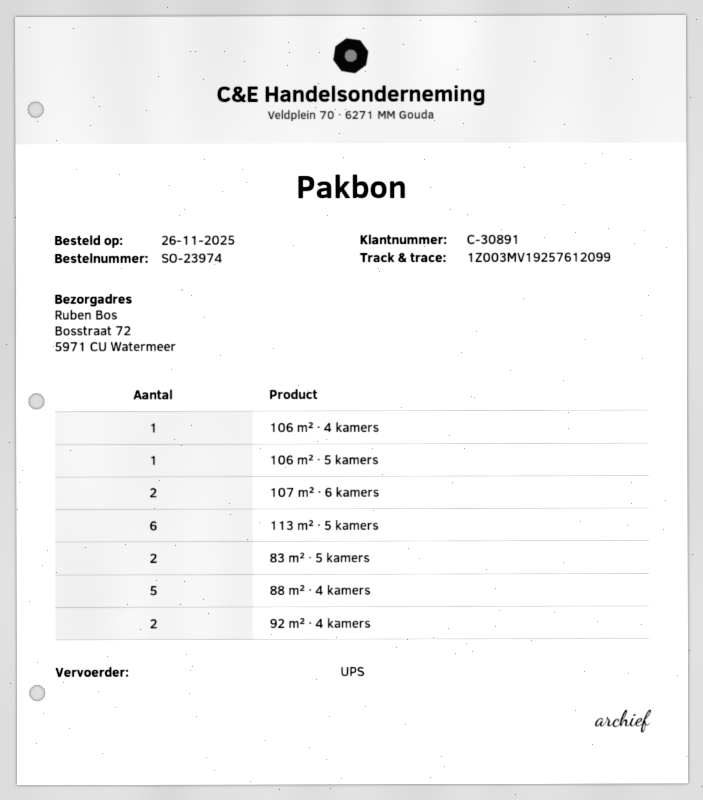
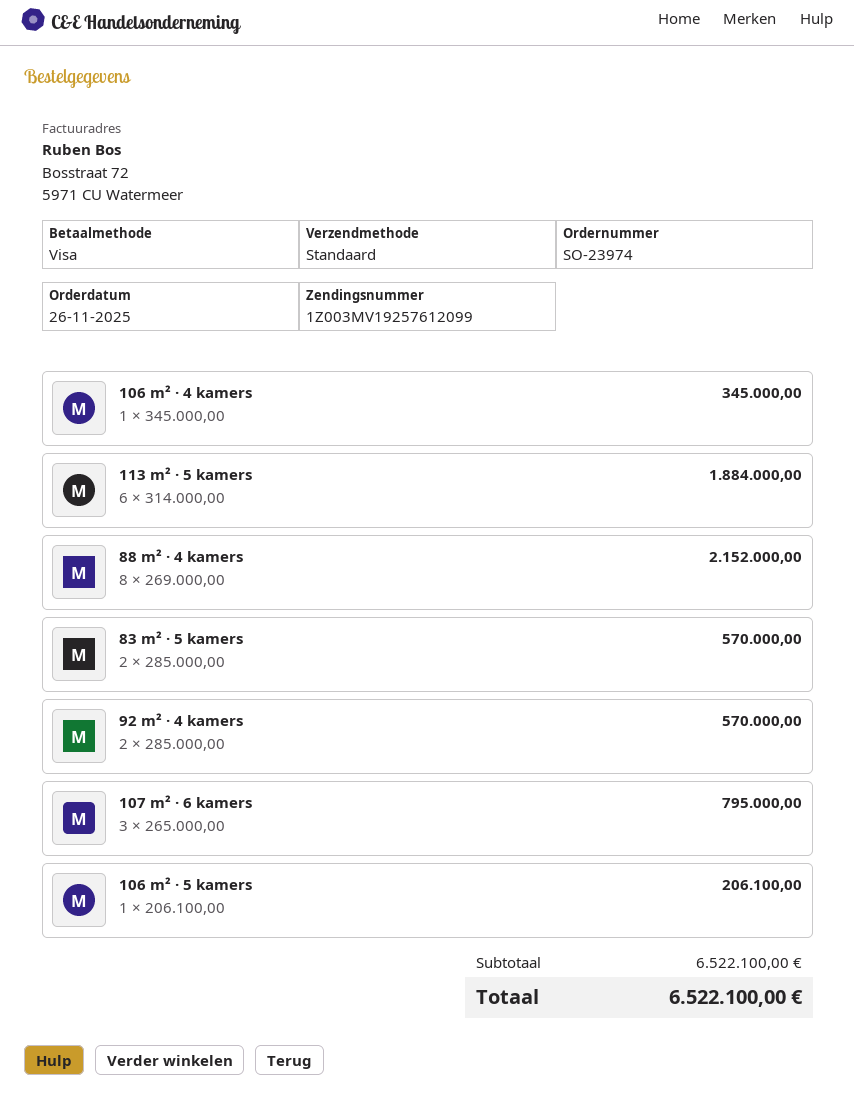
shipping method: UPS -> standard
107 m² · 6 kamers: 2 -> 3
88 m² · 4 kamers: 5 -> 8

